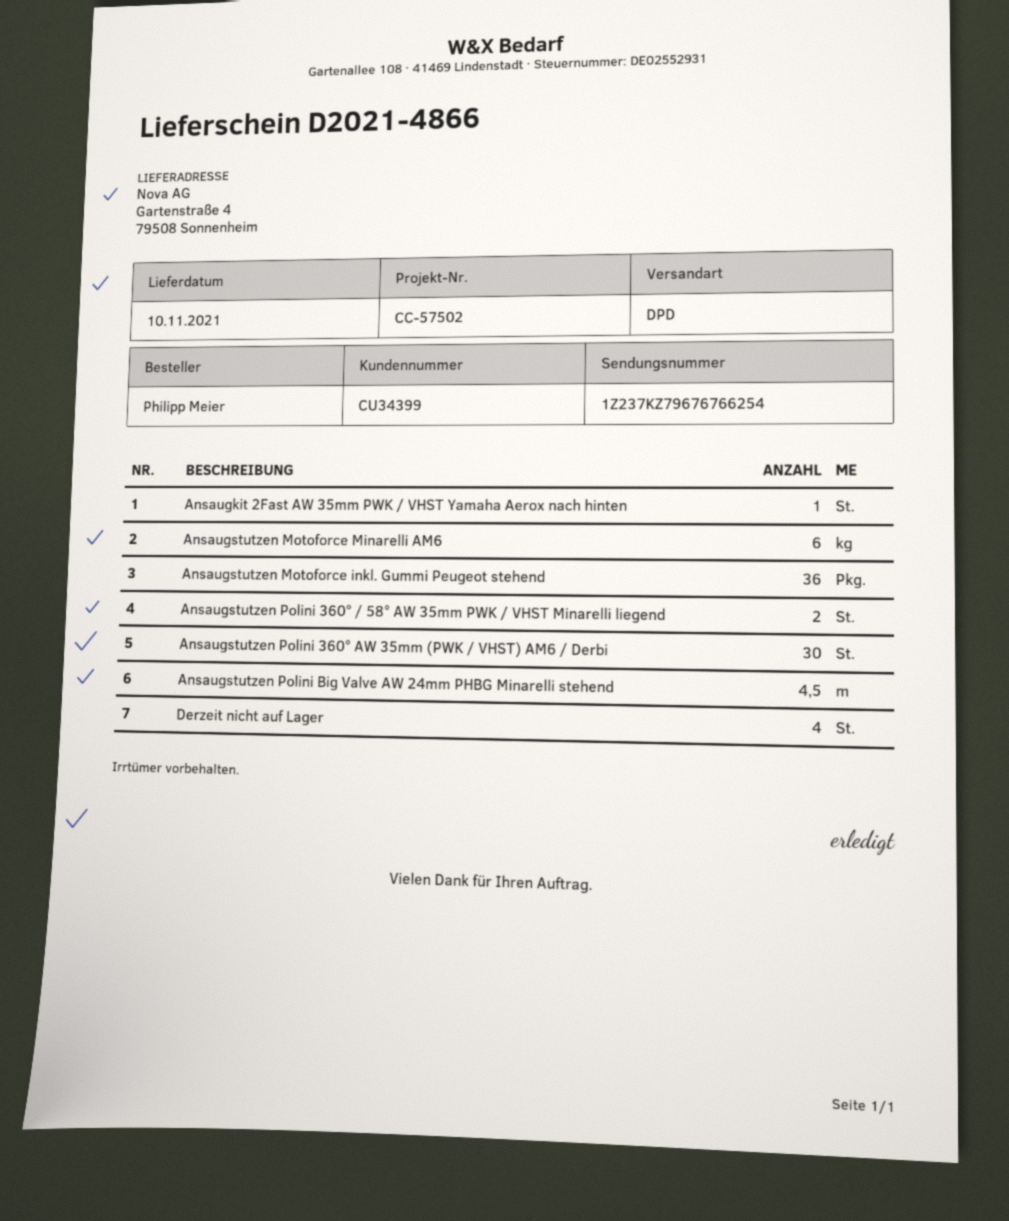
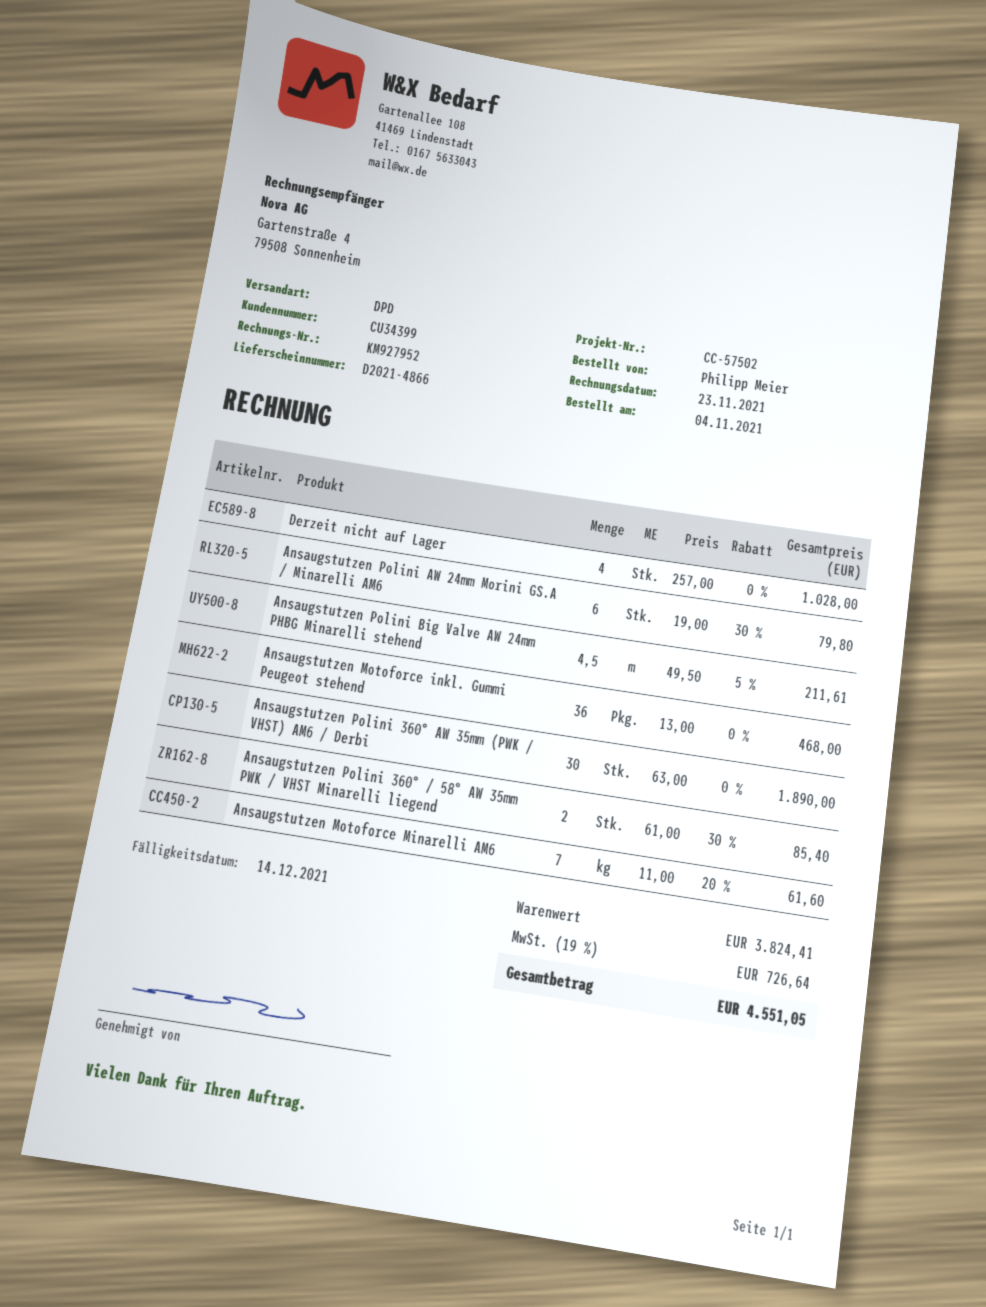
Ansaugkit 2Fast AW 35mm PWK / VHST Yamaha Aerox nach hinten: 1 -> none
Ansaugstutzen Motoforce Minarelli AM6: 6 -> 7
Ansaugstutzen Polini AW 24mm Morini GS.A / Minarelli AM6: none -> 6

